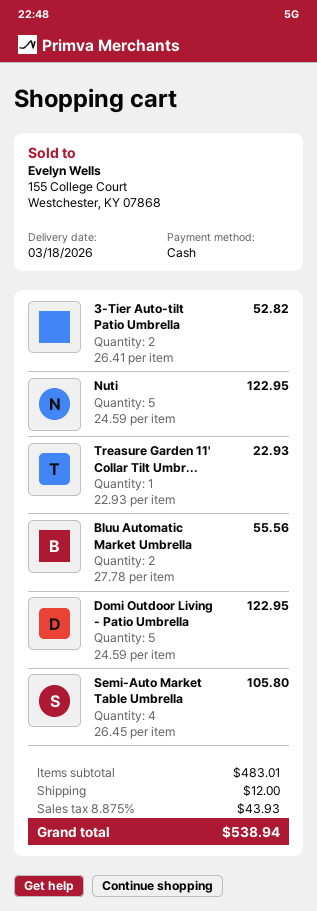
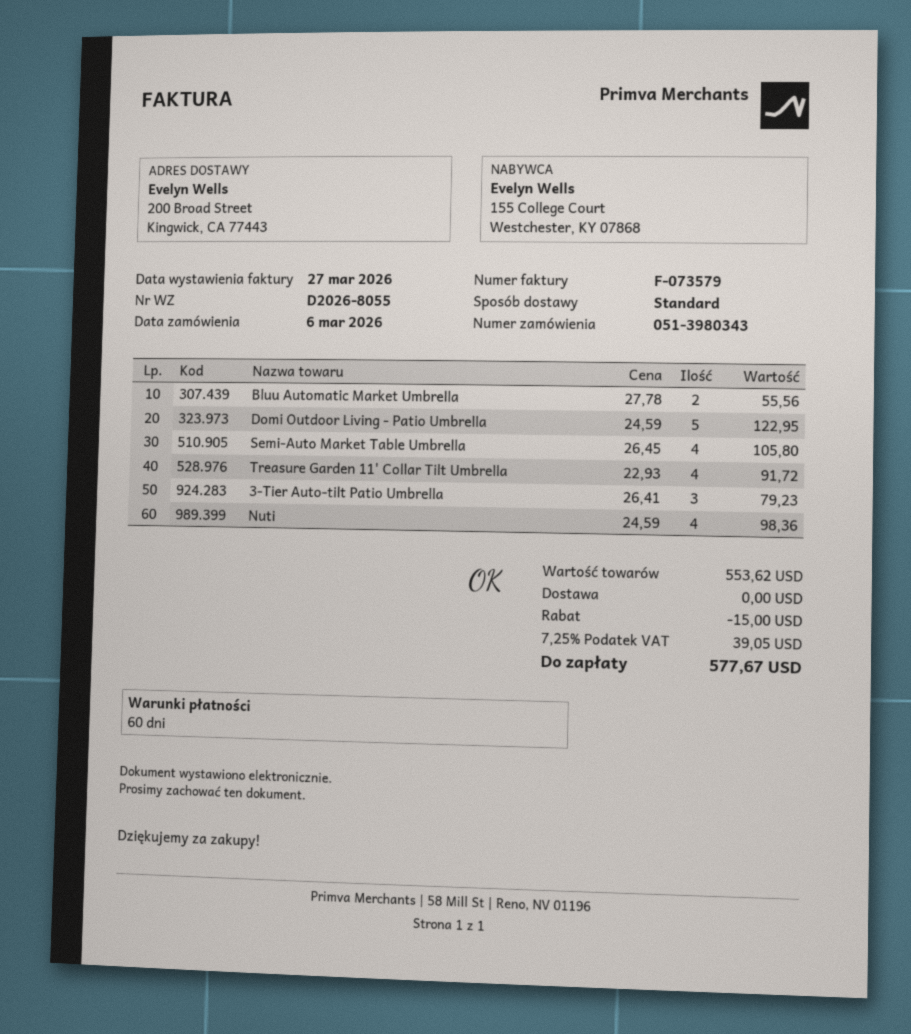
3‑Tier Auto-tilt Patio Umbrella: 2 x 26.41 = 52.82 -> 3 x 26.41 = 79.23
Nuti: 5 x 24.59 = 122.95 -> 4 x 24.59 = 98.36
Treasure Garden 11' Collar Tilt Umbr...: 1 x 22.93 = 22.93 -> 4 x 22.93 = 91.72
subtotal: 483.01 -> 553.62
discount: none -> 15.00
shipping: 12.00 -> 0.00
tax: 8.875% = 43.93 -> 7.25% = 39.05
total: 538.94 -> 577.67

